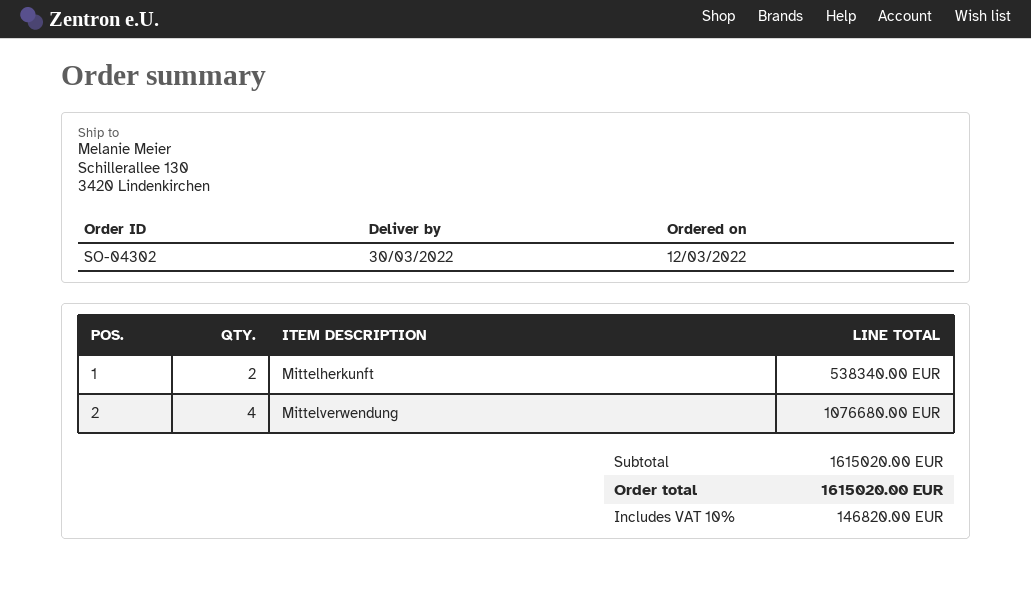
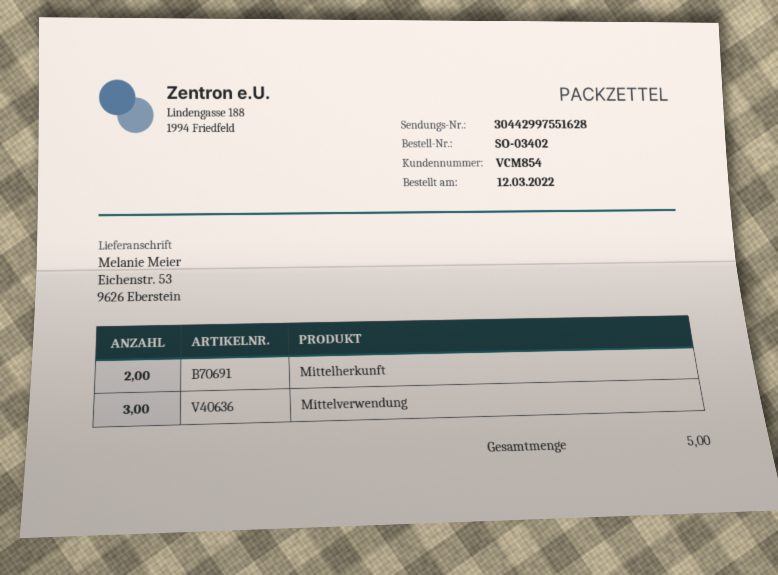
order number: SO-04302 -> SO-03402
ship to: Schillerallee 130, 3420 Lindenkirchen -> Eichenstr. 53, 9626 Eberstein
Mittelverwendung: 4 -> 3

